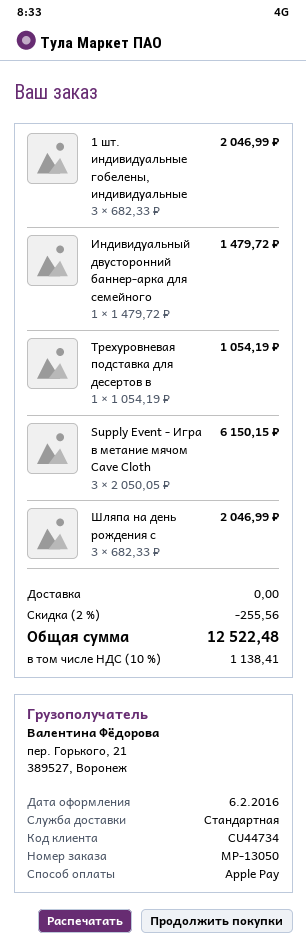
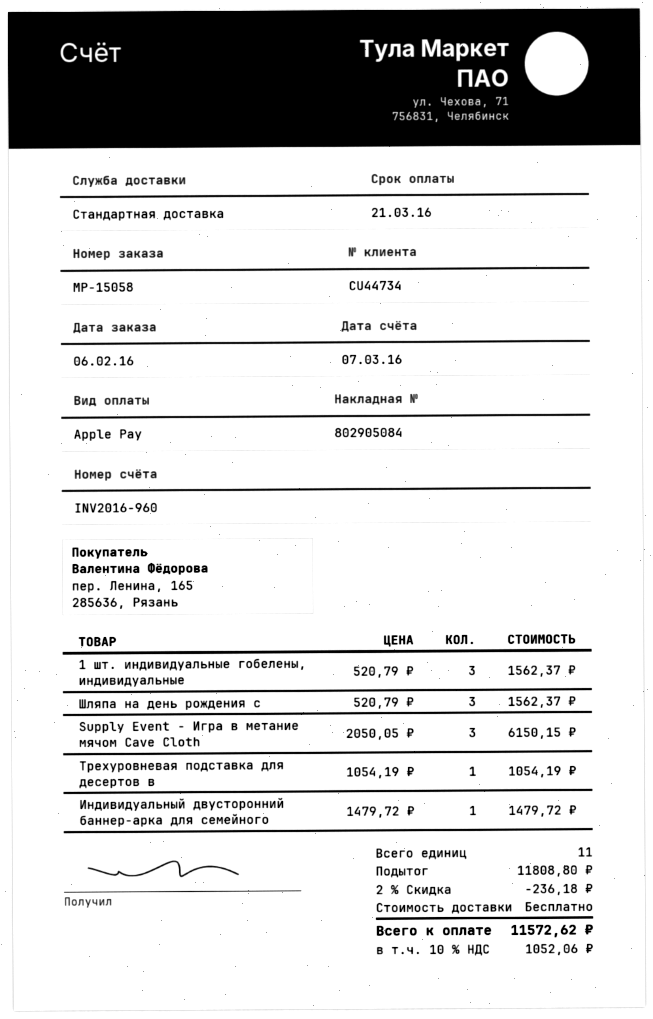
order number: MP-13050 -> MP-15058
1 шт. индивидуальные гобелены, индивидуальные: 3 x 682.33 = 2046.99 -> 3 x 520.79 = 1562.37
Шляпа на день рождения с: 3 x 682.33 = 2046.99 -> 3 x 520.79 = 1562.37
discount: 2% = 255.56 -> 2% = 236.18
tax: 10% = 1138.41 -> 10% = 1052.06
total: 12522.48 -> 11572.62

